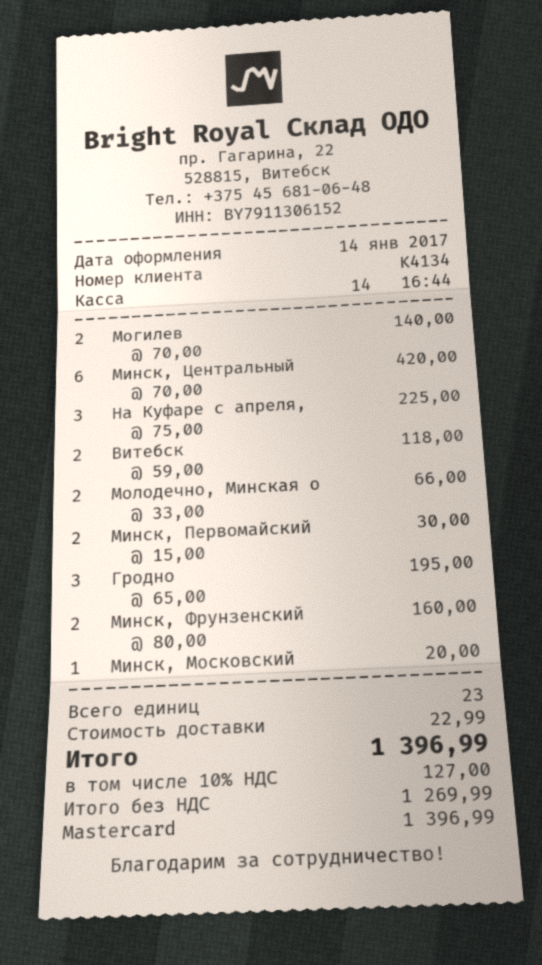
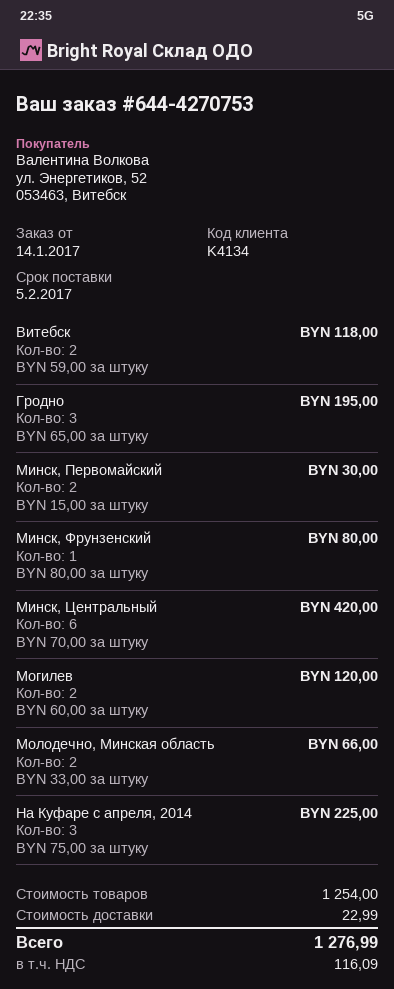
Могилев: 2 x 70.00 = 140.00 -> 2 x 60.00 = 120.00
Минск, Фрунзенский: 2 x 80.00 = 160.00 -> 1 x 80.00 = 80.00
Минск, Московский: 1 x 20.00 = 20.00 -> none
tax: 127.00 -> 116.09
total: 1396.99 -> 1276.99

